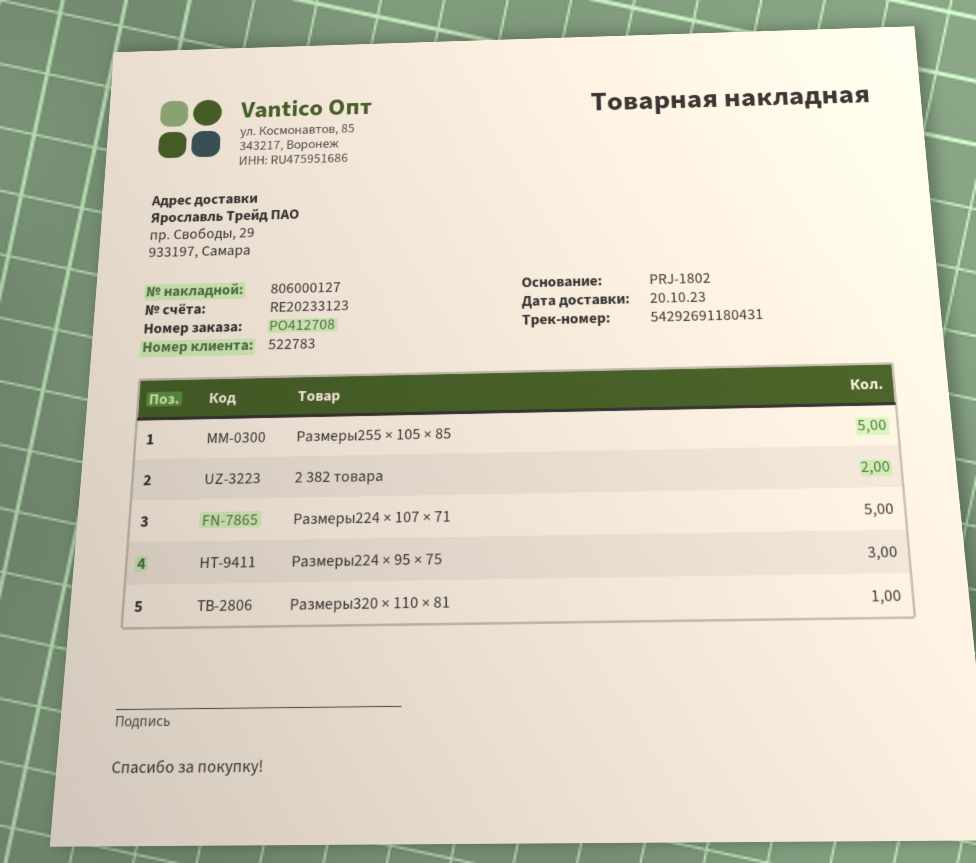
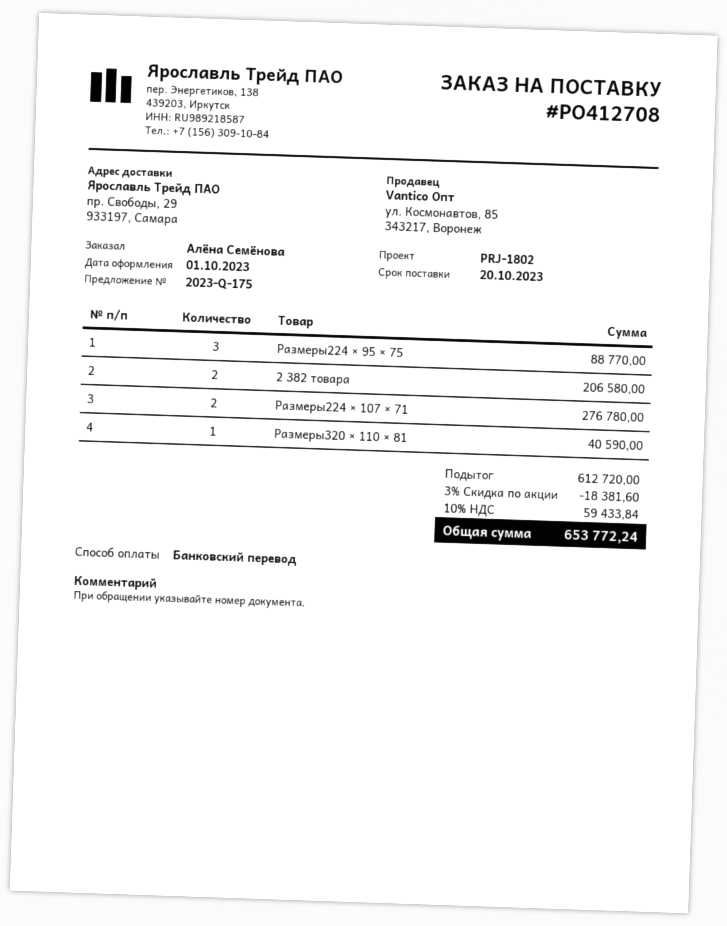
Размеры255 × 105 × 85: 5 -> none
Размеры224 × 107 × 71: 5 -> 2

